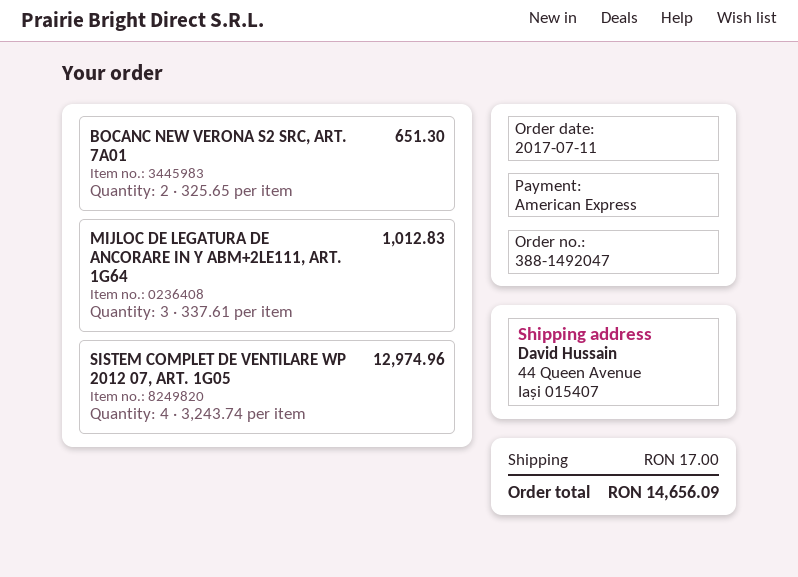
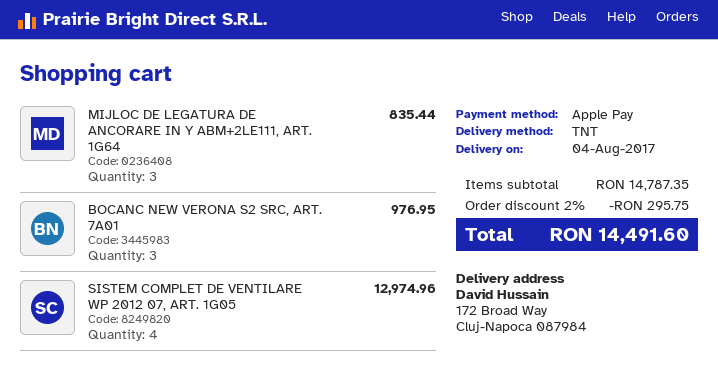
payment method: American Express -> Apple Pay
ship to: 44 Queen Avenue, Iași 015407 -> 172 Broad Way, Cluj-Napoca 087984
BOCANC NEW VERONA S2 SRC, ART. 7A01: 2 for 651.30 -> 3 for 976.95
MIJLOC DE LEGATURA DE ANCORARE IN Y ABM+2LE111, ART. 1G64: 3 for 1012.83 -> 3 for 835.44
discount: none -> 2% = 295.75
shipping: 17.00 -> none
total: 14656.09 -> 14491.60

